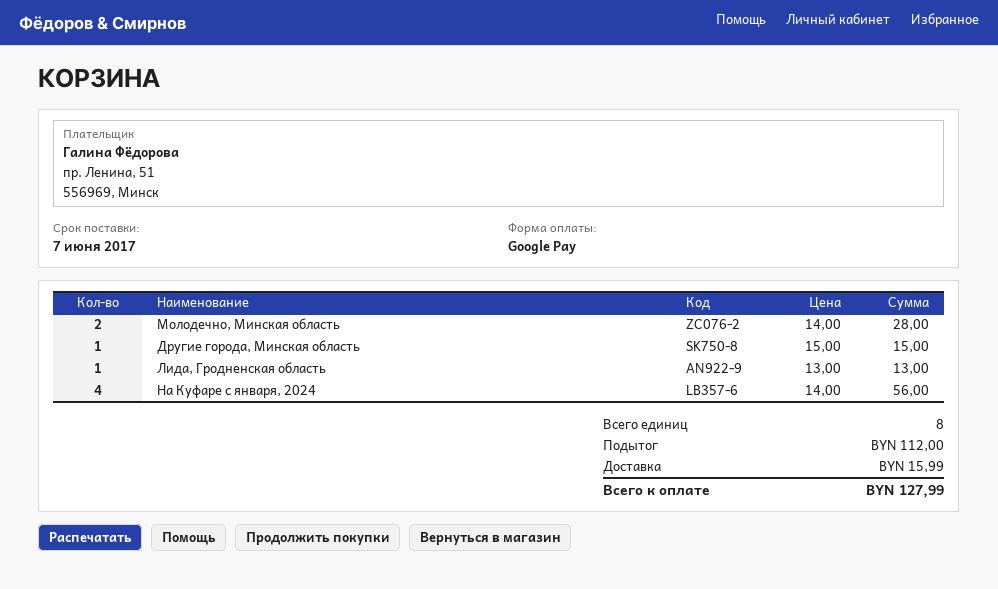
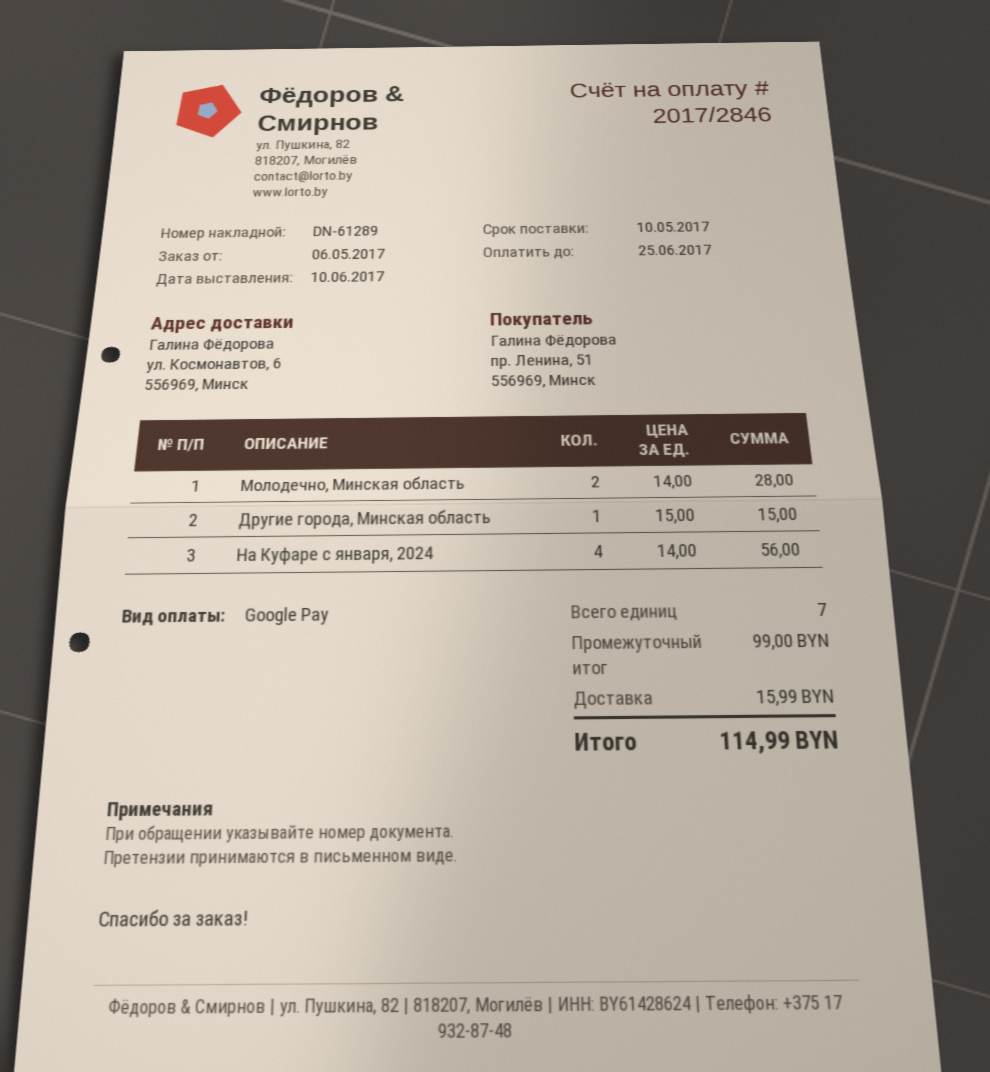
delivery date: 2017-06-07 -> 2017-05-10
Лида, Гродненская область: 1 x 13.00 = 13.00 -> none
total quantity: 8 -> 7
subtotal: 112.00 -> 99.00
total: 127.99 -> 114.99

